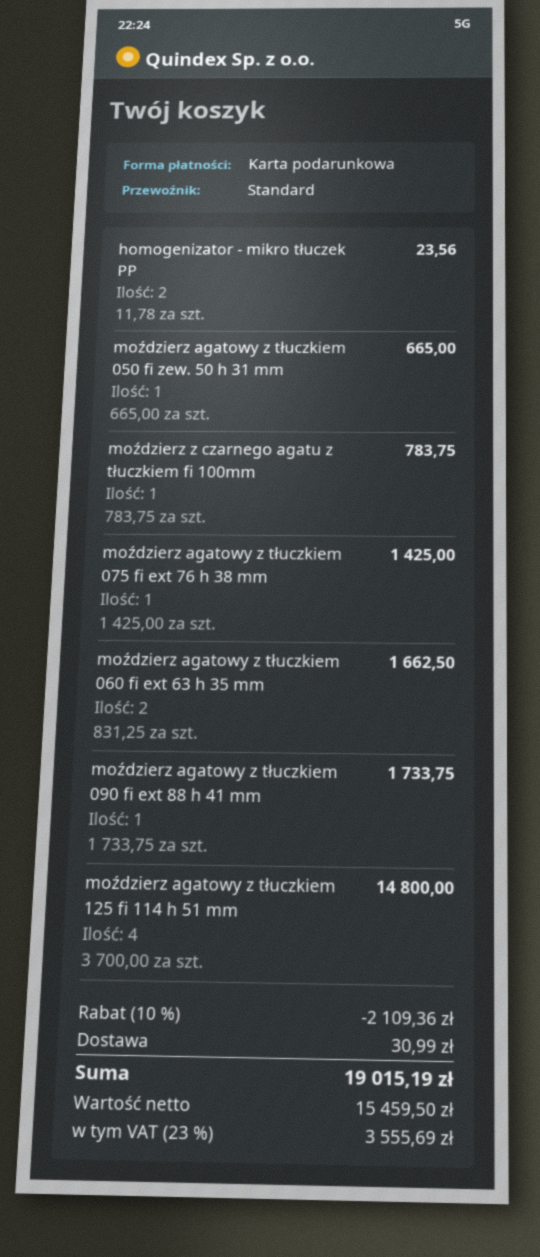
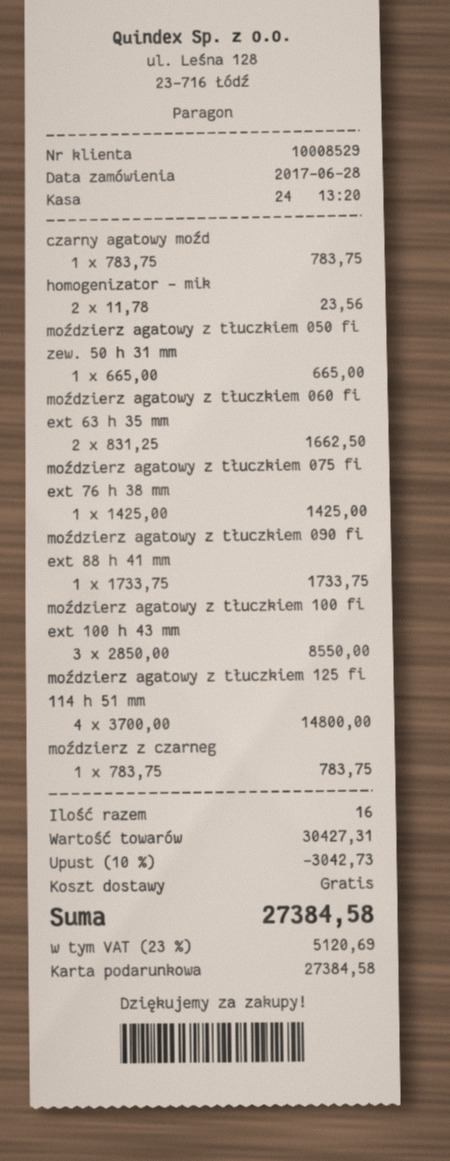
czarny agatowy moźd: none -> 1 x 783.75 = 783.75
moździerz agatowy z tłuczkiem 100 fi ext 100 h 43 mm: none -> 3 x 2850.00 = 8550.00
discount: 10% = 2109.36 -> 10% = 3042.73
shipping: 30.99 -> 0.00
tax: 23% = 3555.69 -> 23% = 5120.69
total: 19015.19 -> 27384.58

